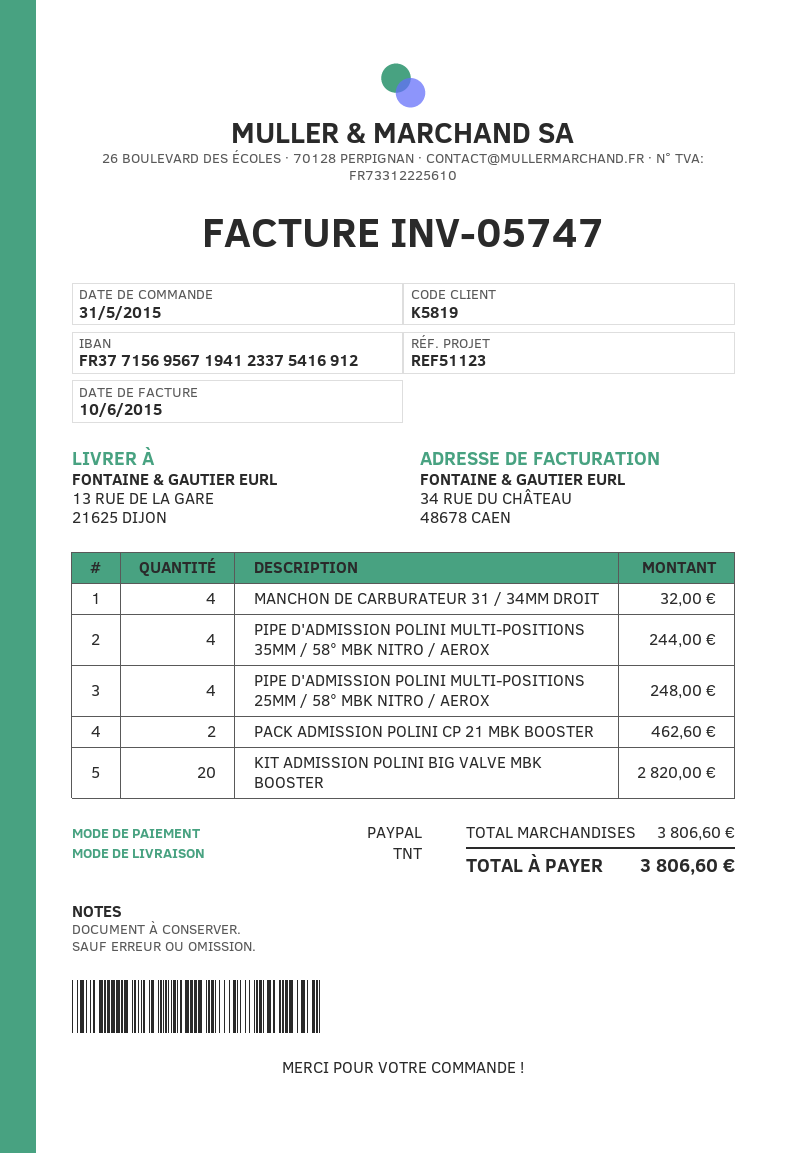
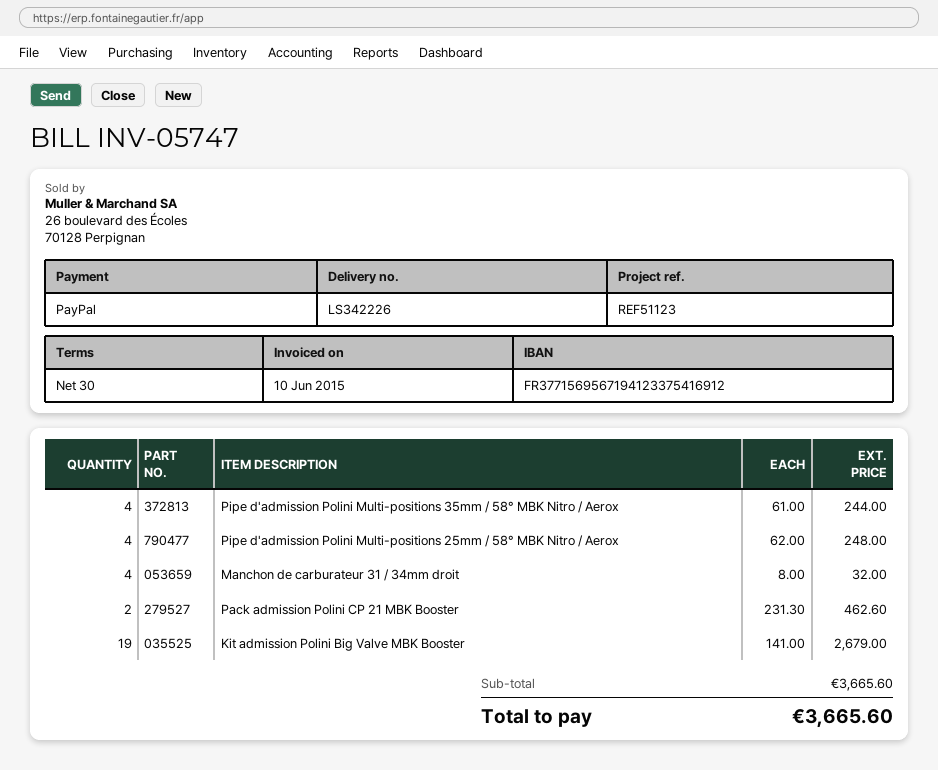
KIT ADMISSION POLINI BIG VALVE MBK BOOSTER: 20 for 2820.00 -> 19 for 2679.00
subtotal: 3806.60 -> 3665.60
total: 3806.60 -> 3665.60

